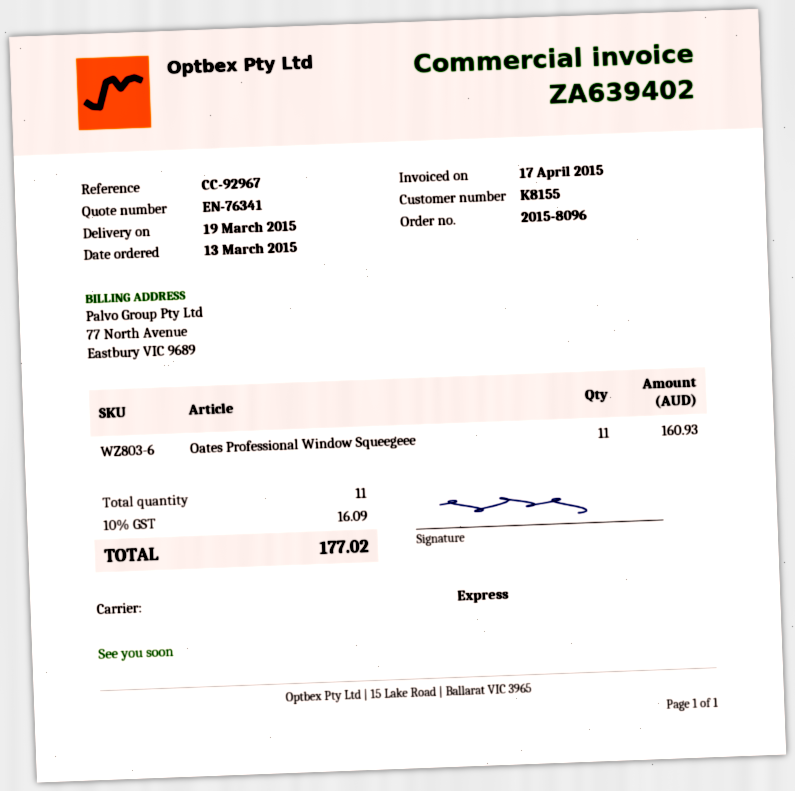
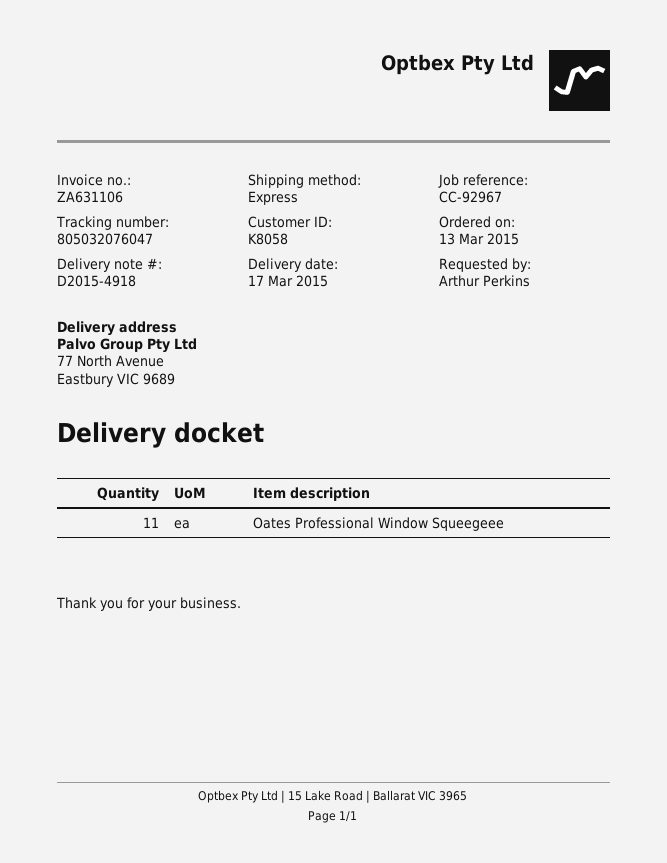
delivery date: 2015-03-19 -> 2015-03-17
invoice number: ZA639402 -> ZA631106
customer number: K8155 -> K8058

